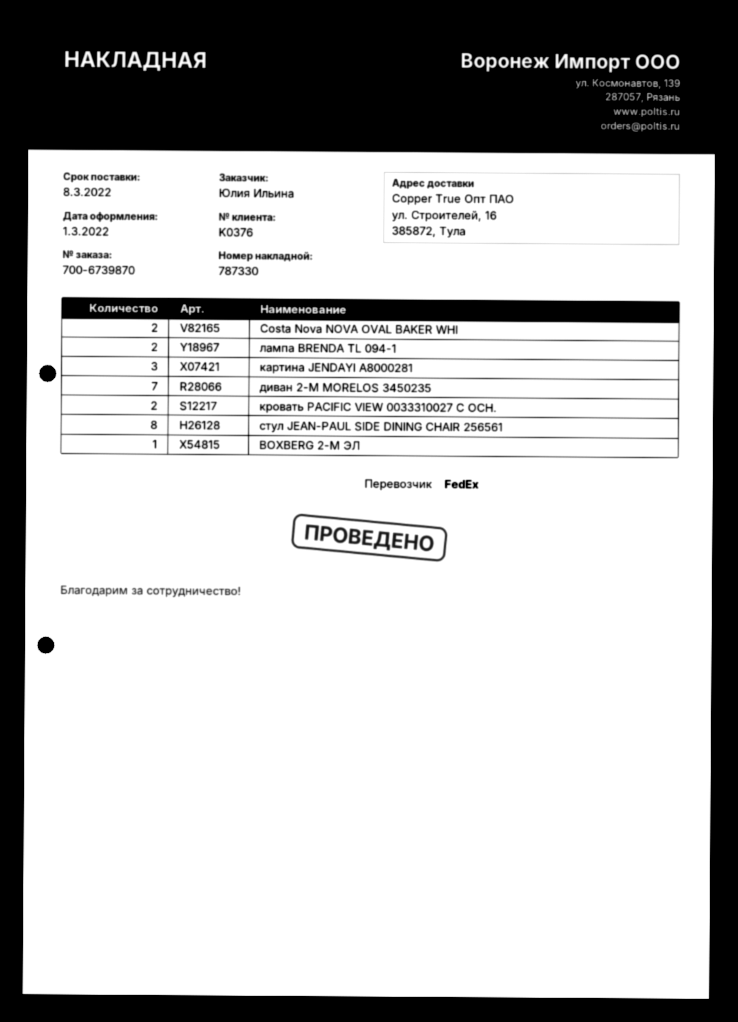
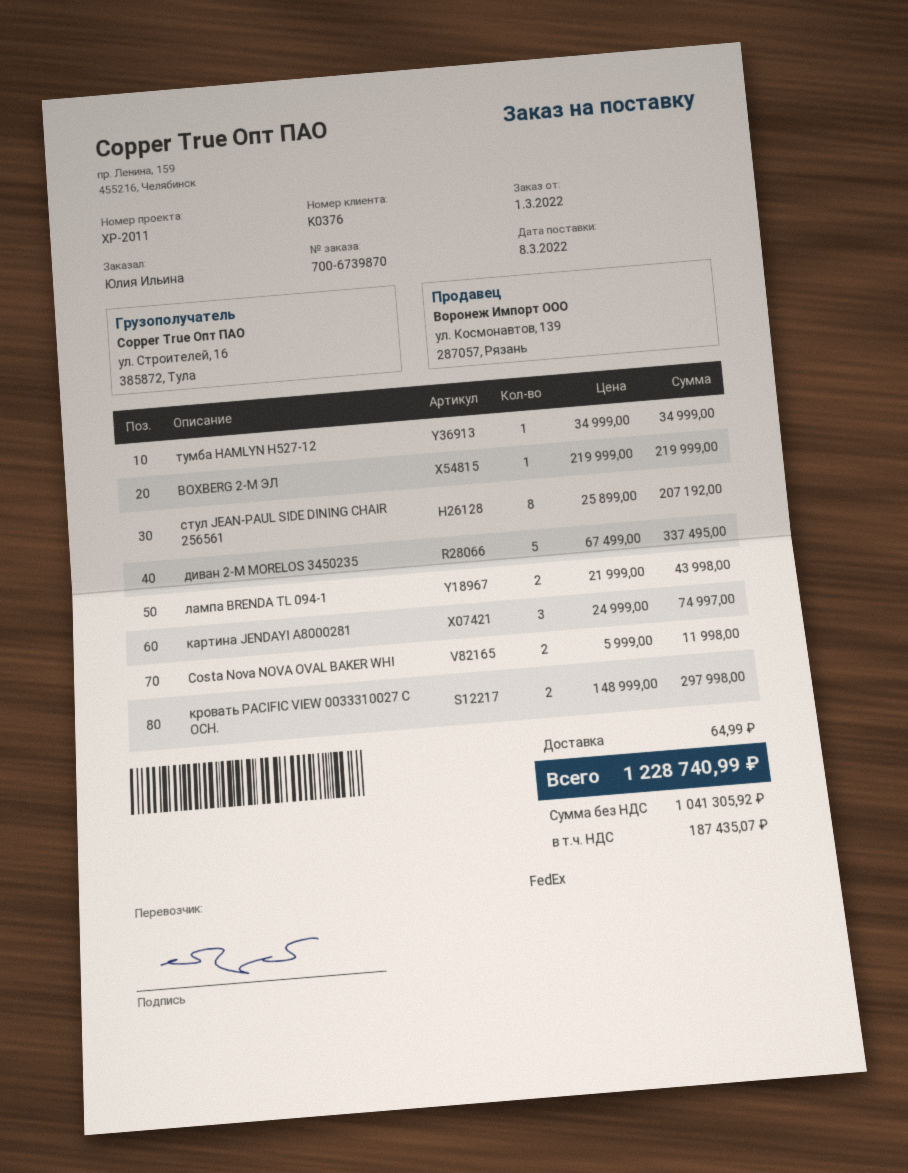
диван 2-М MORELOS 3450235: 7 -> 5
тумба HAMLYN H527-12: none -> 1

